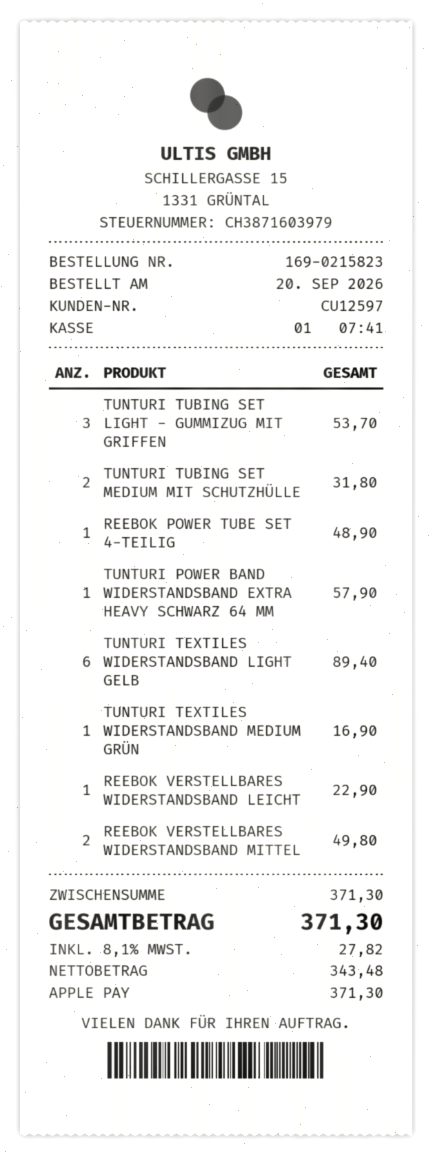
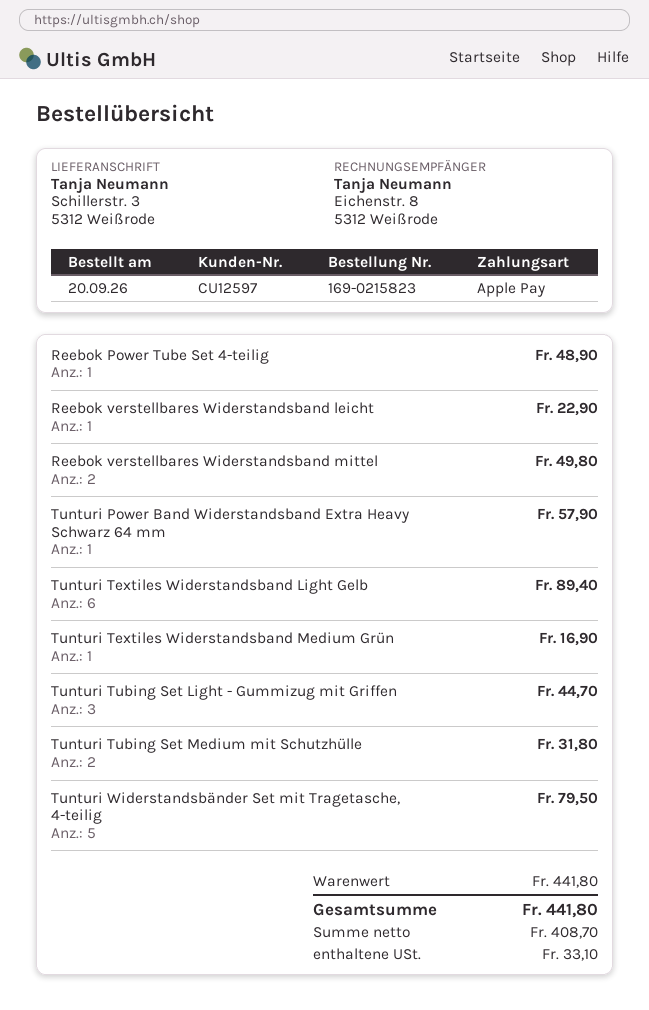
TUNTURI TUBING SET LIGHT - GUMMIZUG MIT GRIFFEN: 3 for 53.70 -> 3 for 44.70
Tunturi Widerstandsbänder Set mit Tragetasche, 4-teilig: none -> 5 for 79.50
subtotal: 371.30 -> 441.80
net: 343.48 -> 408.70
tax: 27.82 -> 33.10
total: 371.30 -> 441.80

